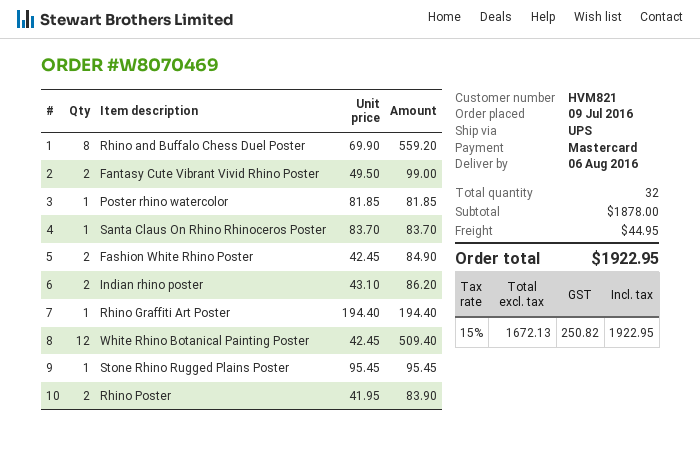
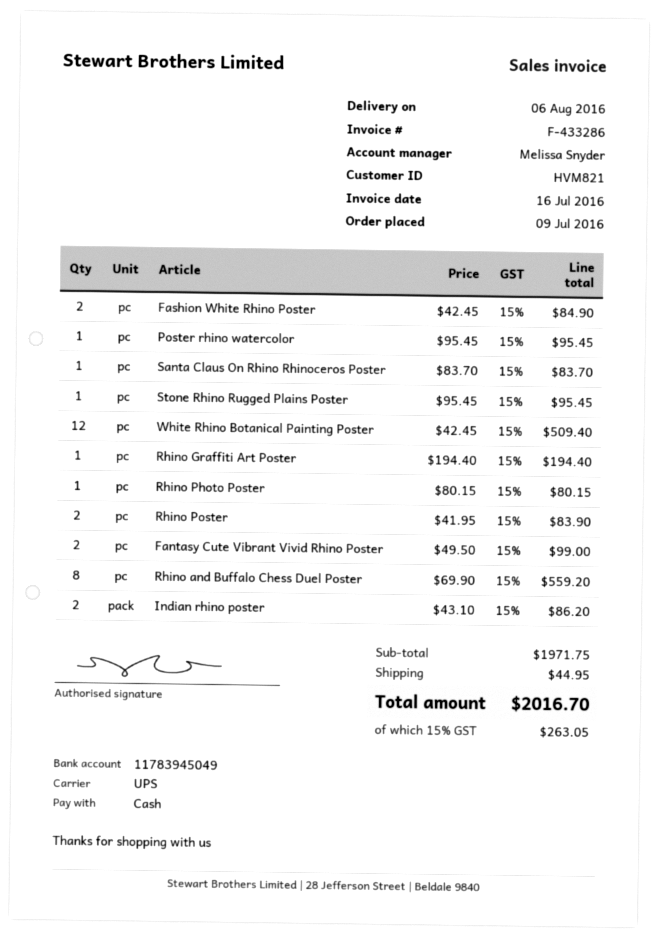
payment method: Mastercard -> cash
Poster rhino watercolor: 1 x 81.85 = 81.85 -> 1 x 95.45 = 95.45
Rhino Photo Poster: none -> 1 x 80.15 = 80.15
subtotal: 1878.00 -> 1971.75
tax: 15% = 250.82 -> 15% = 263.05
total: 1922.95 -> 2016.70

